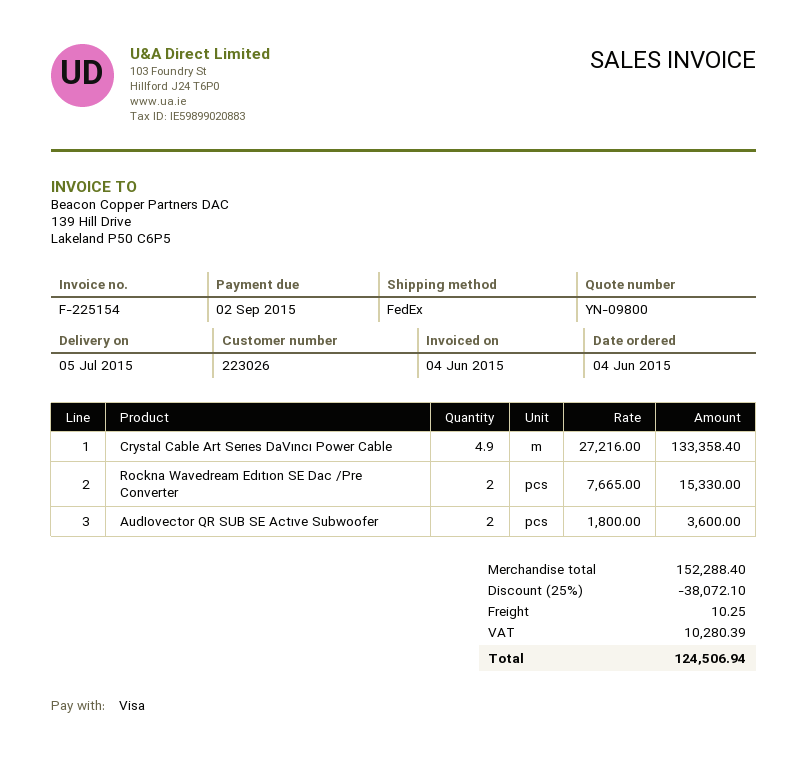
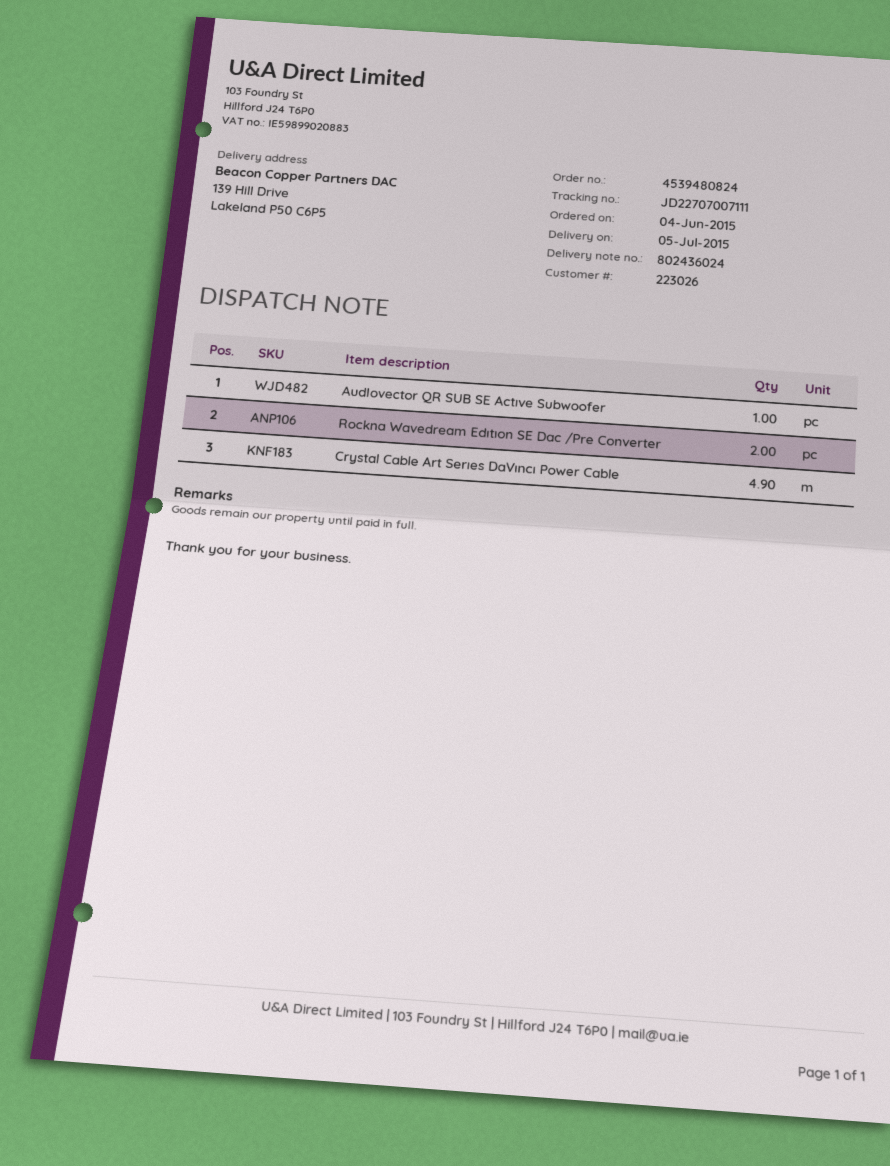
AudIovector QR SUB SE Actıve Subwoofer: 2 -> 1

